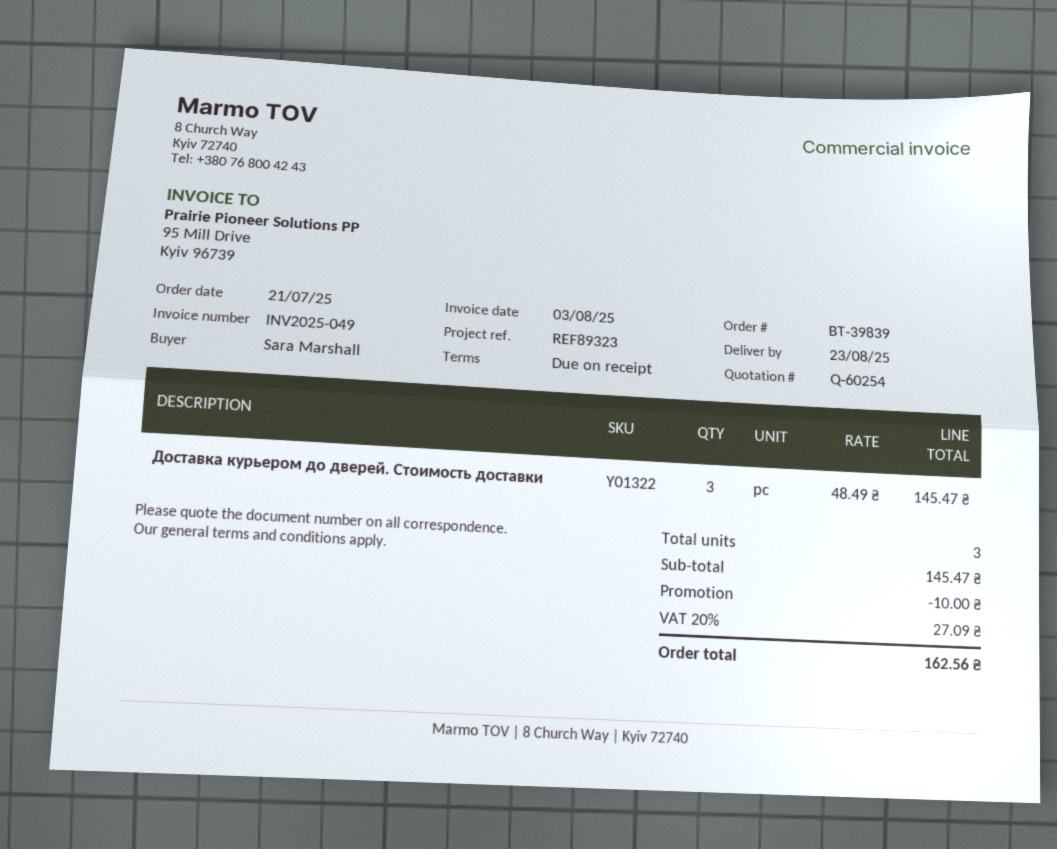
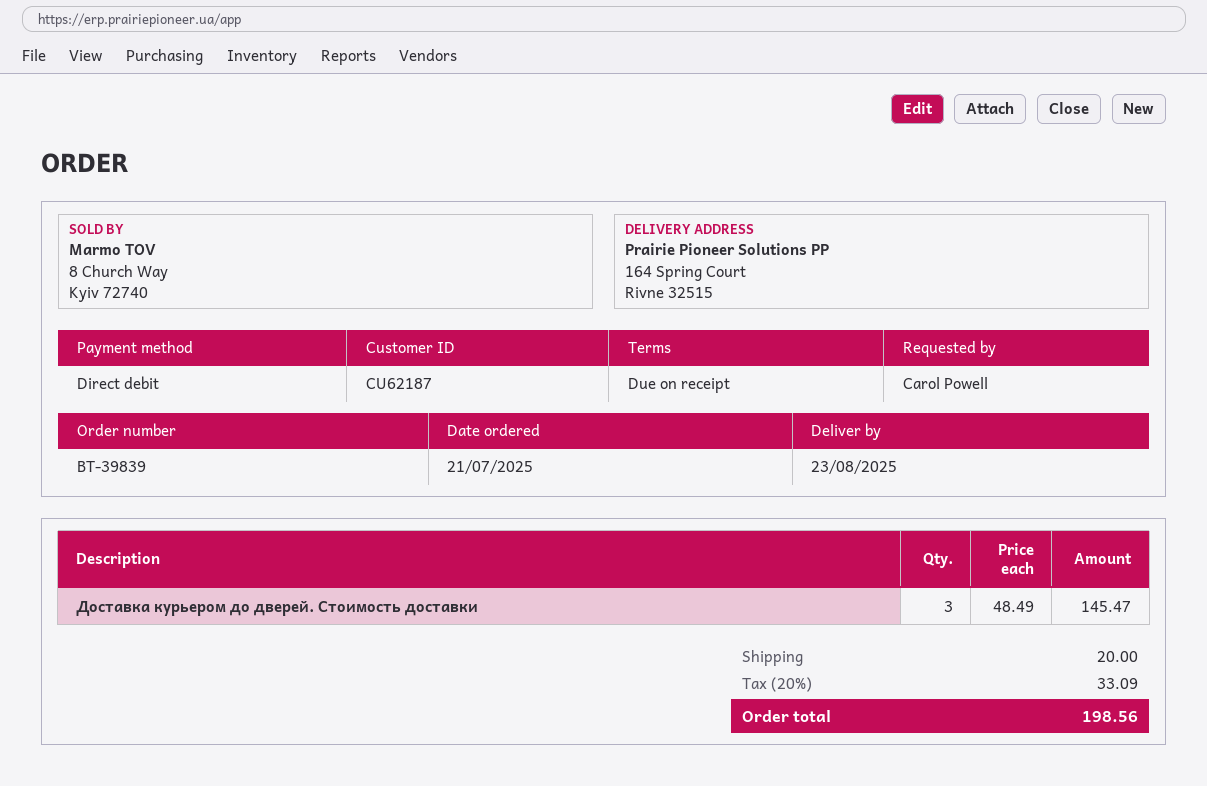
ordered by: Sara Marshall -> Carol Powell
discount: 10.00 -> none
shipping: none -> 20.00
tax: 20% = 27.09 -> 20% = 33.09
total: 162.56 -> 198.56

